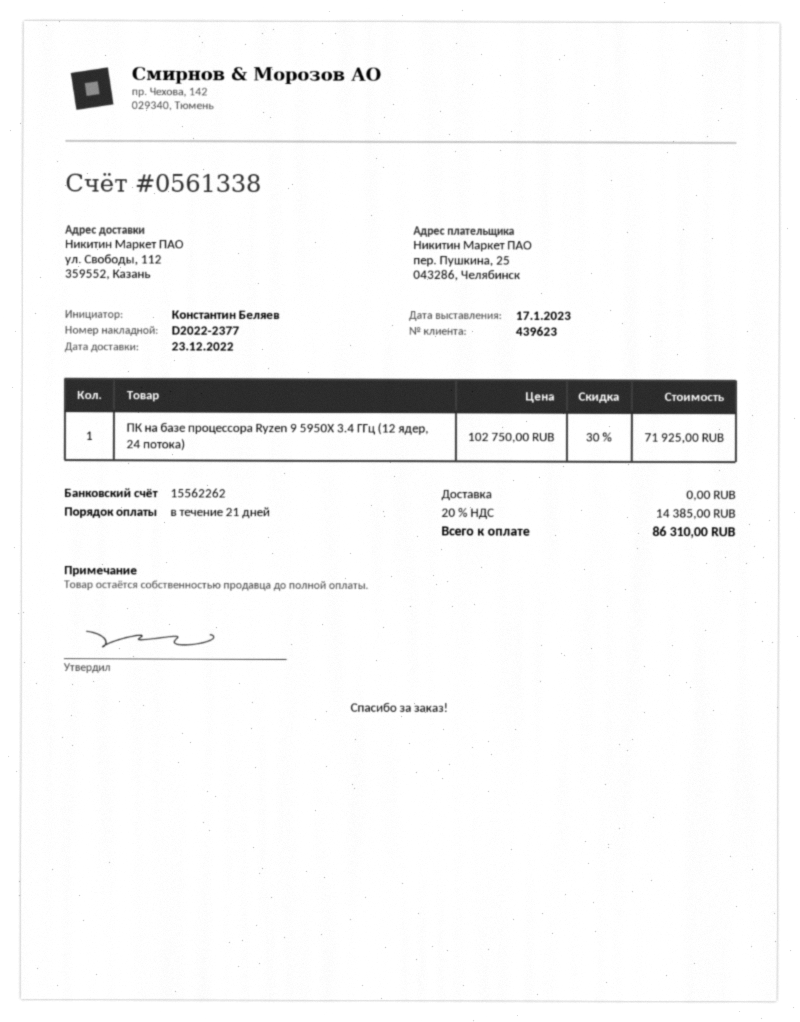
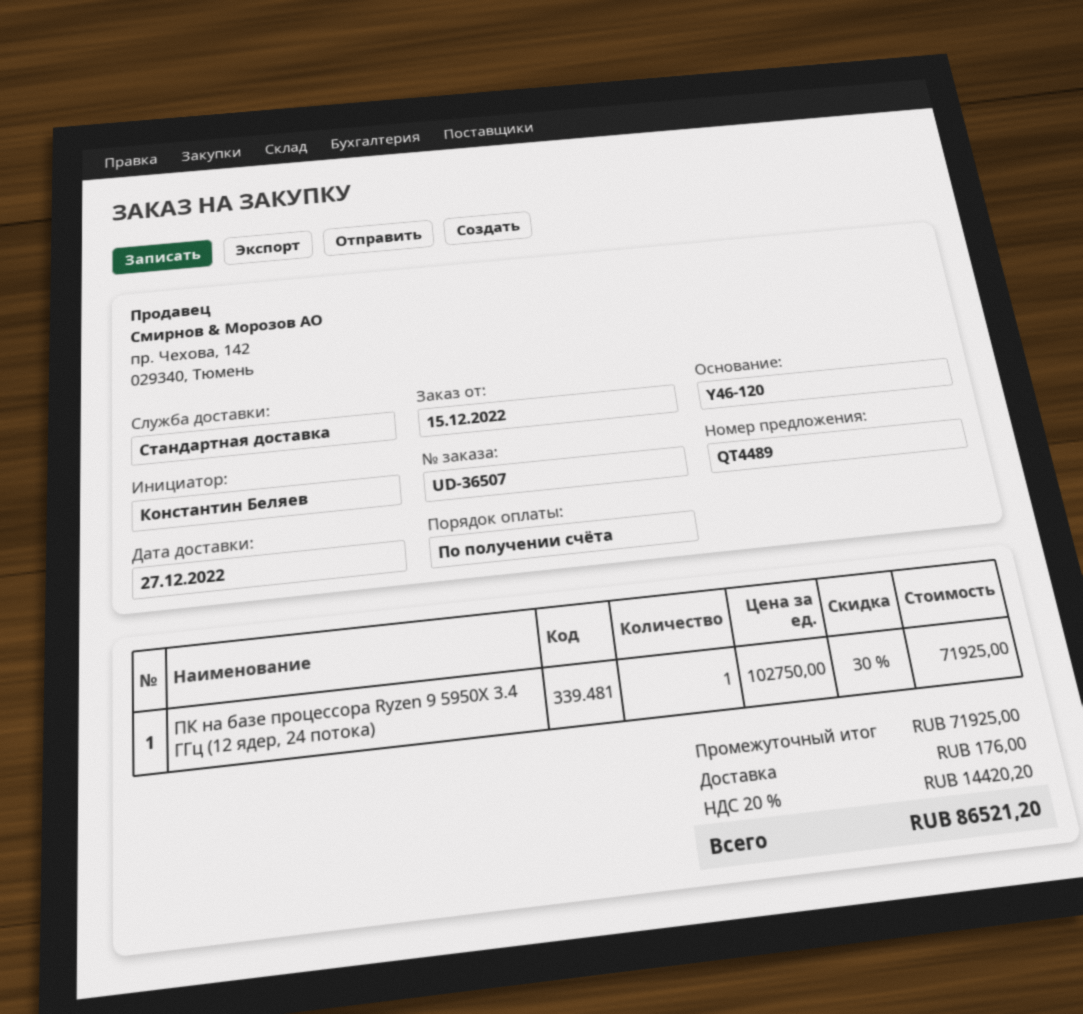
delivery date: 2022-12-23 -> 2022-12-27
payment terms: 21 days -> on receipt
shipping: 0.00 -> 176.00
tax: 20% = 14385.00 -> 20% = 14420.20
total: 86310.00 -> 86521.20

